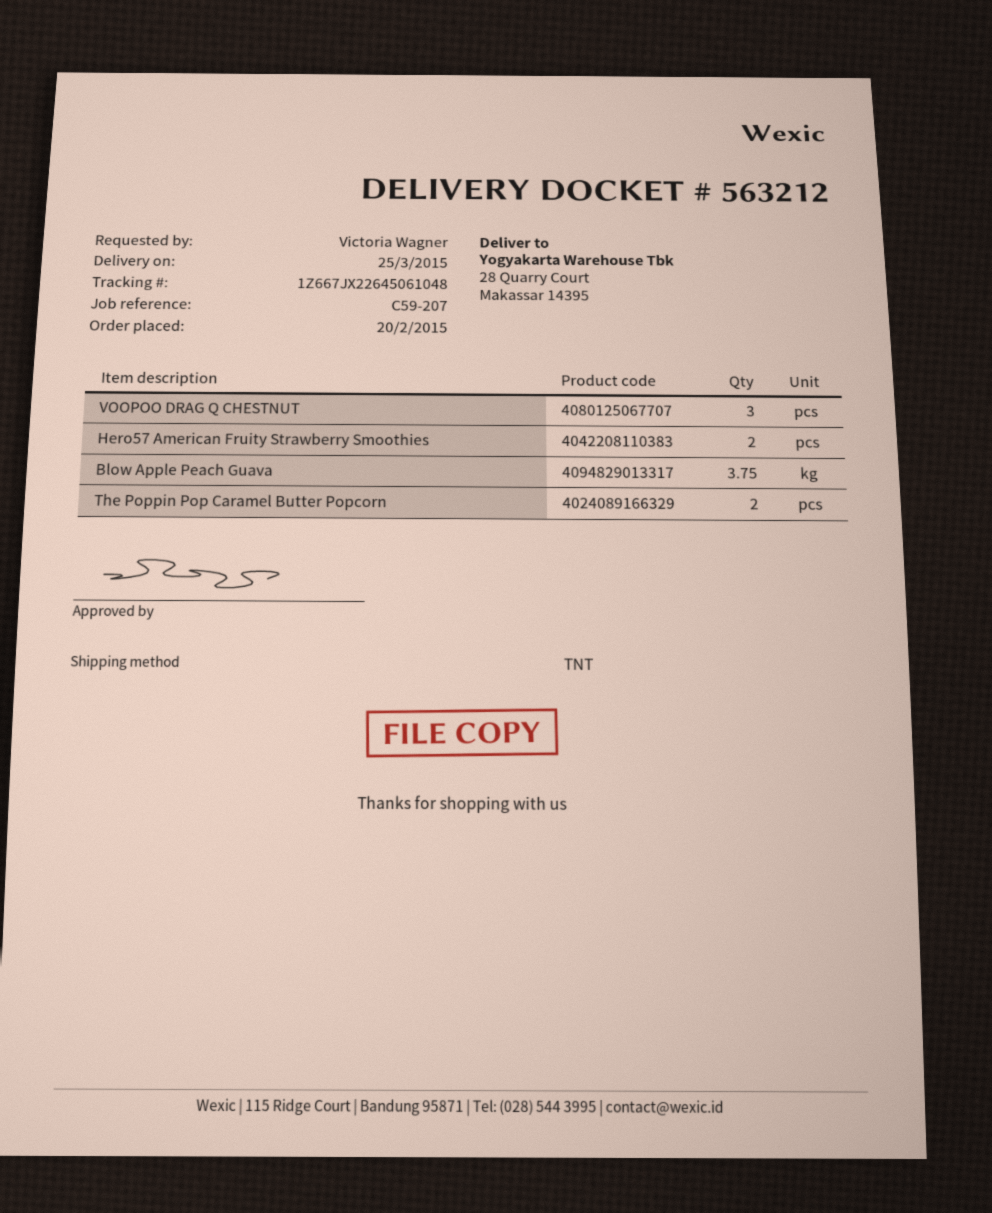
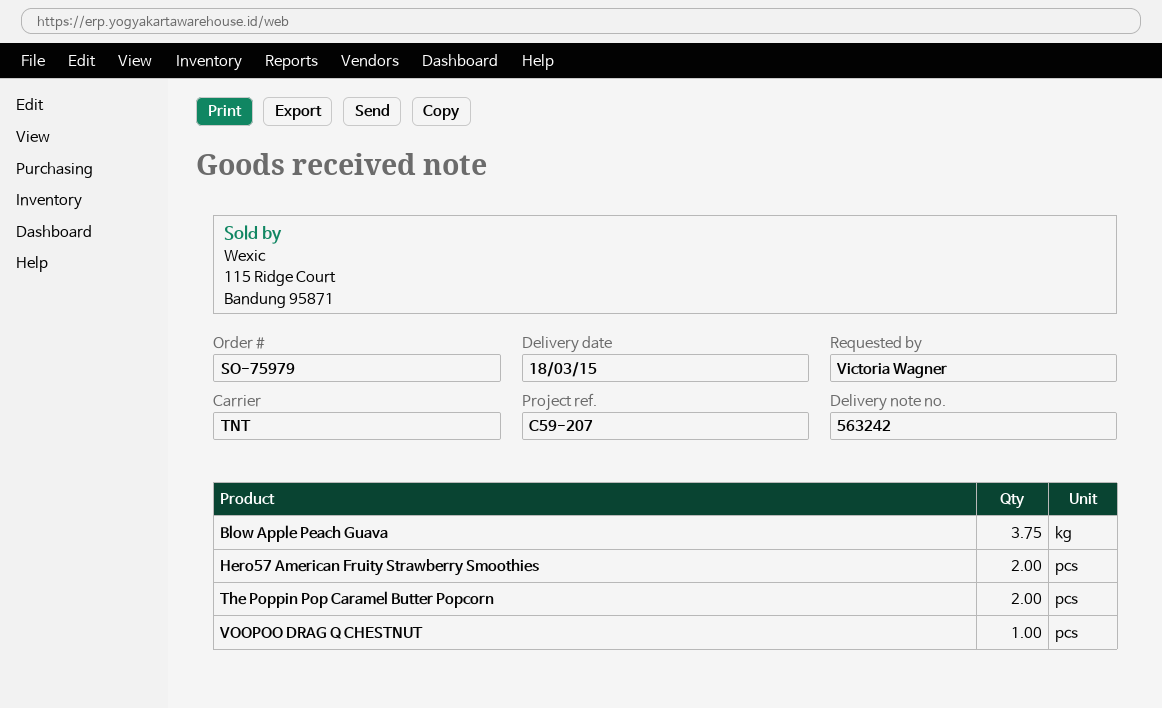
delivery note number: 563212 -> 563242
delivery date: 2015-03-25 -> 2015-03-18
VOOPOO DRAG Q CHESTNUT: 3 -> 1

